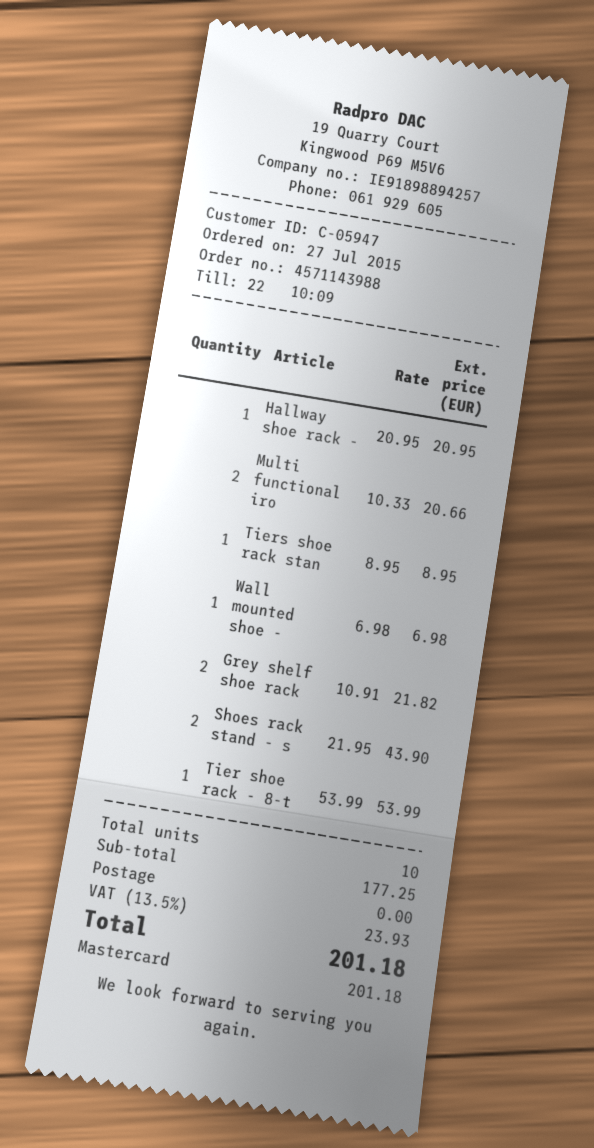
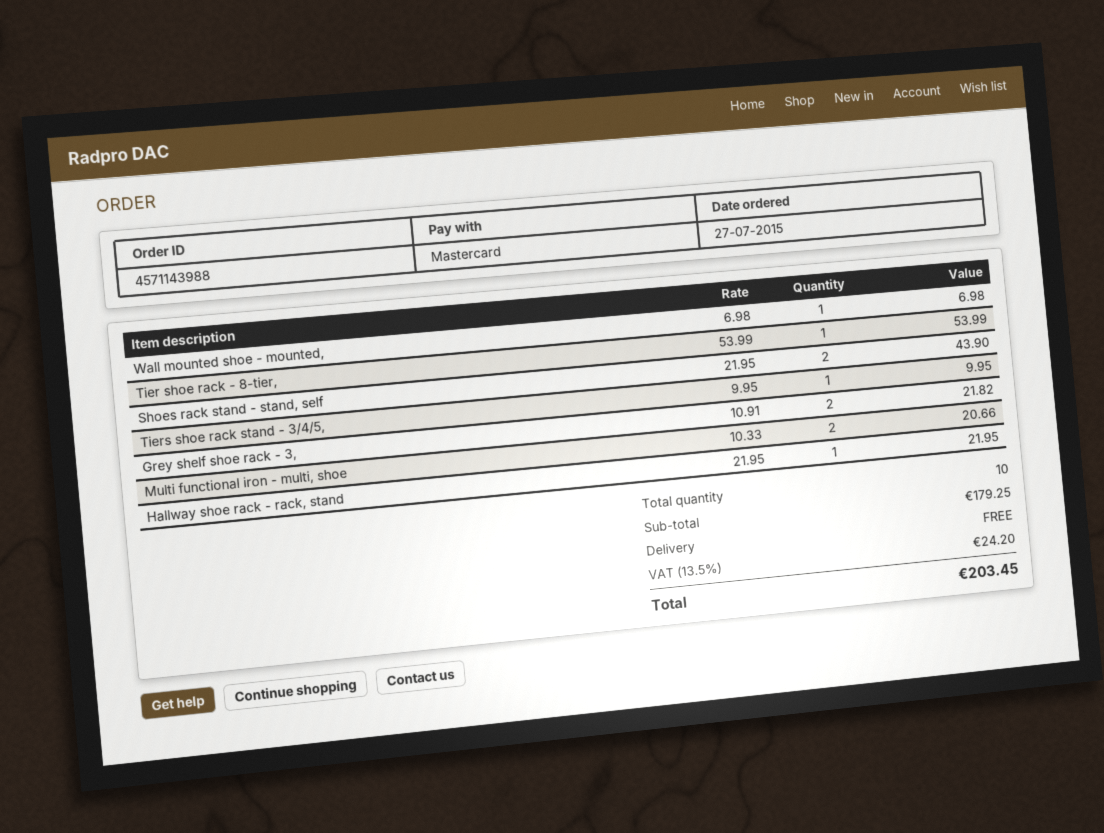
Hallway shoe rack -: 1 x 20.95 = 20.95 -> 1 x 21.95 = 21.95
Tiers shoe rack stan: 1 x 8.95 = 8.95 -> 1 x 9.95 = 9.95
subtotal: 177.25 -> 179.25
tax: 13.5% = 23.93 -> 13.5% = 24.20
total: 201.18 -> 203.45

